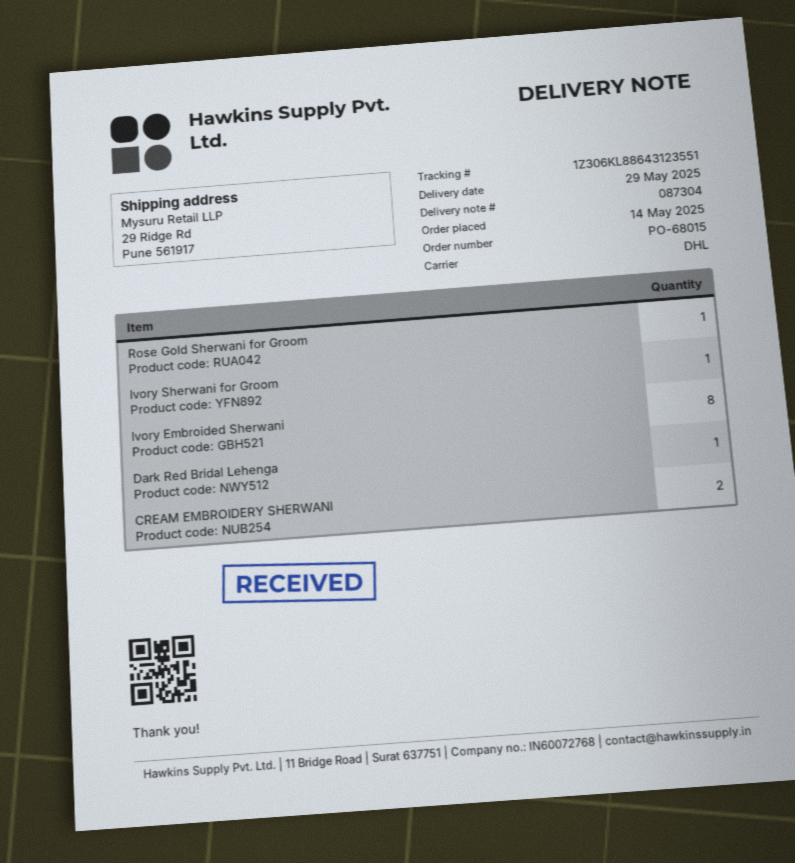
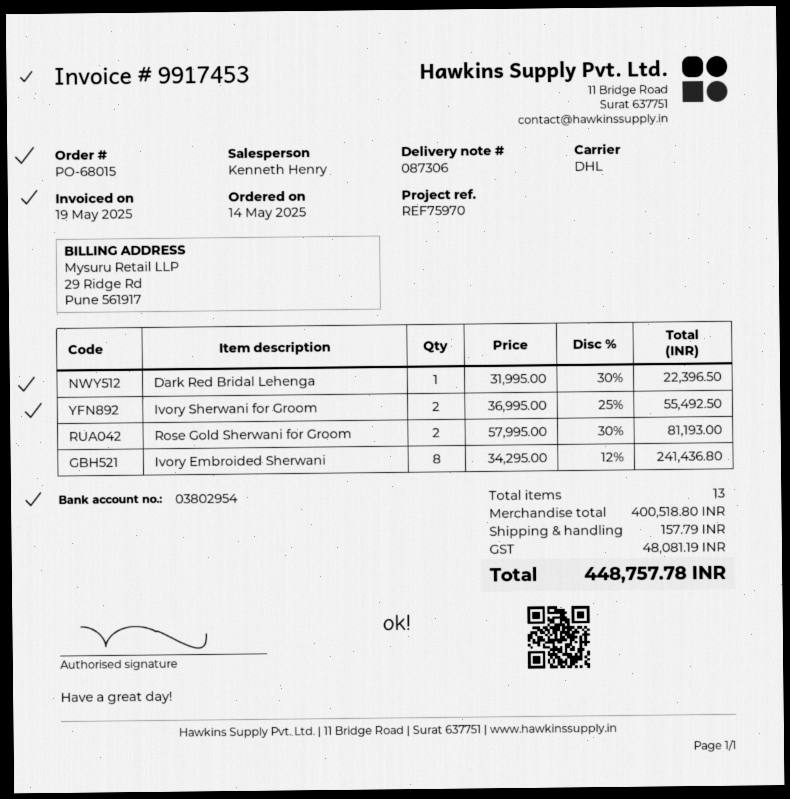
delivery note number: 087304 -> 087306
Rose Gold Sherwani for Groom: 1 -> 2
Ivory Sherwani for Groom: 1 -> 2
CREAM EMBROIDERY SHERWANI: 2 -> none

